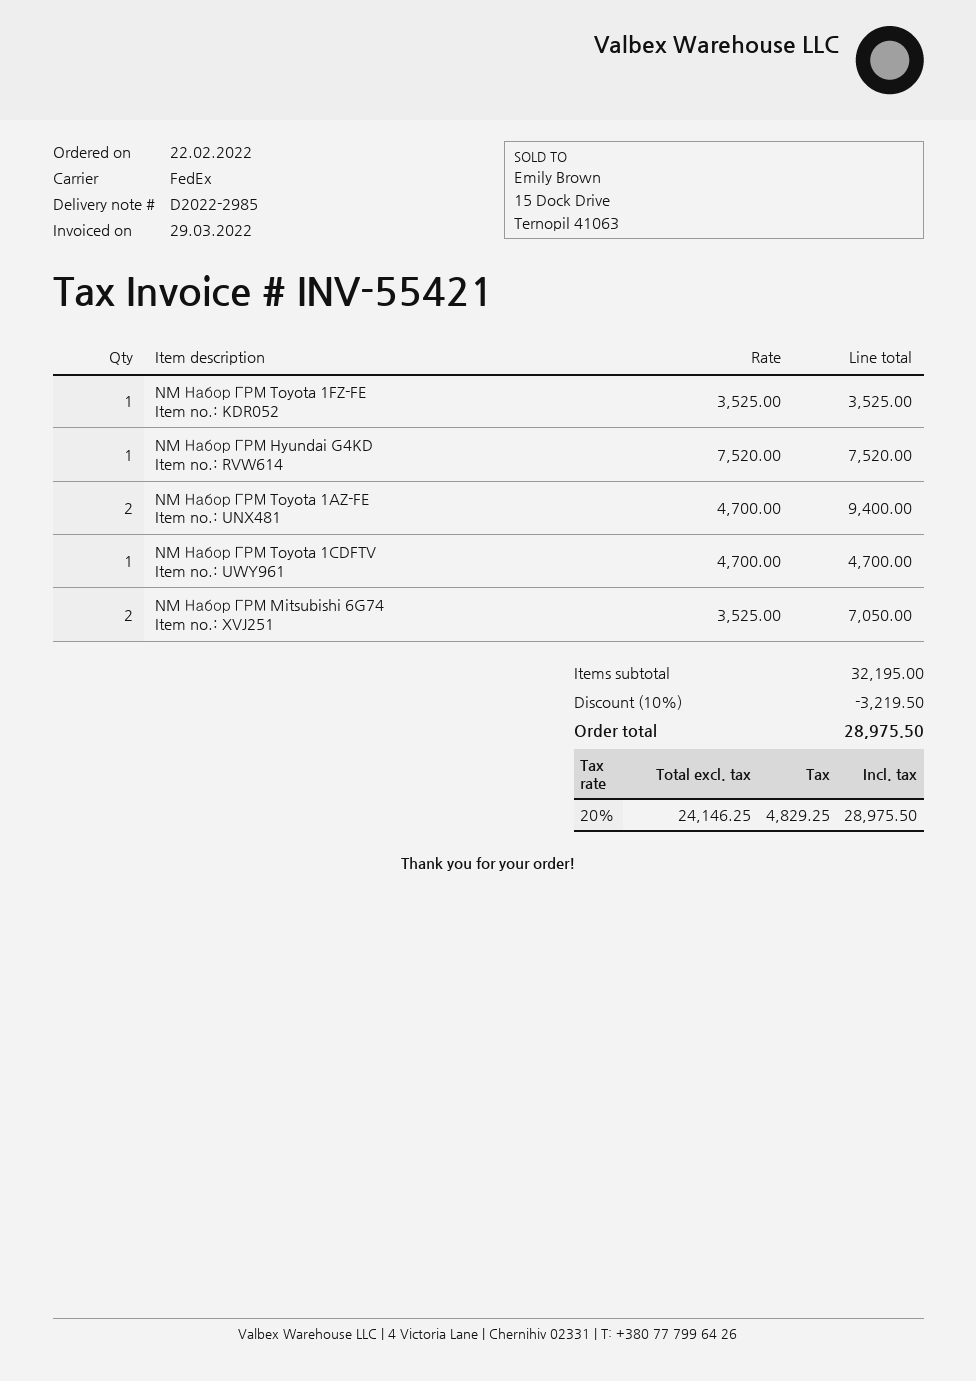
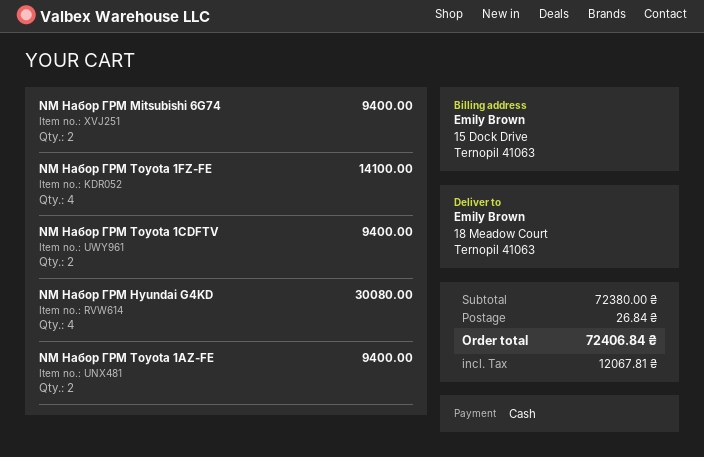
NM Набор ГРМ Toyota 1FZ-FE: 1 for 3525.00 -> 4 for 14100.00
NM Набор ГРМ Hyundai G4KD: 1 for 7520.00 -> 4 for 30080.00
NM Набор ГРМ Toyota 1CDFTV: 1 for 4700.00 -> 2 for 9400.00
NM Набор ГРМ Mitsubishi 6G74: 2 for 7050.00 -> 2 for 9400.00
subtotal: 32195.00 -> 72380.00
discount: 10% = 3219.50 -> none
shipping: none -> 26.84
tax: 4829.25 -> 12067.81
total: 28975.50 -> 72406.84

